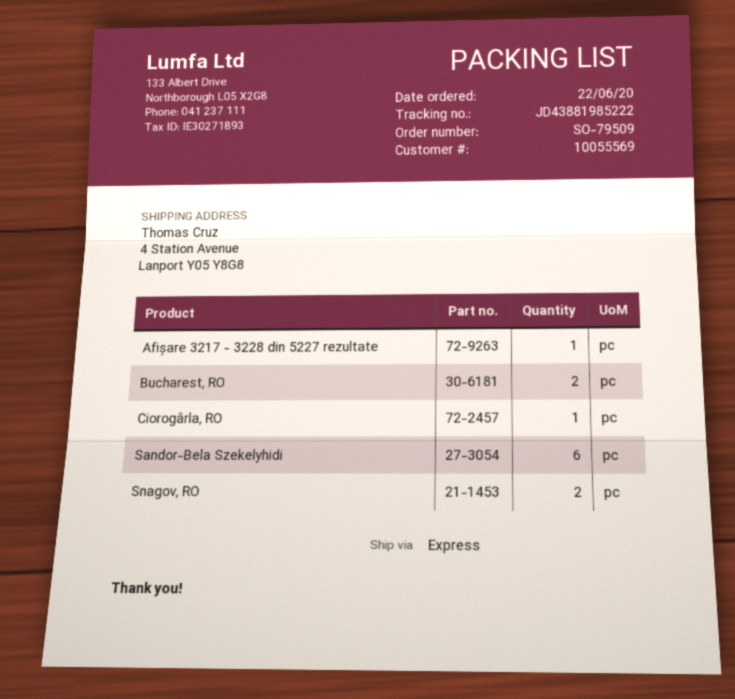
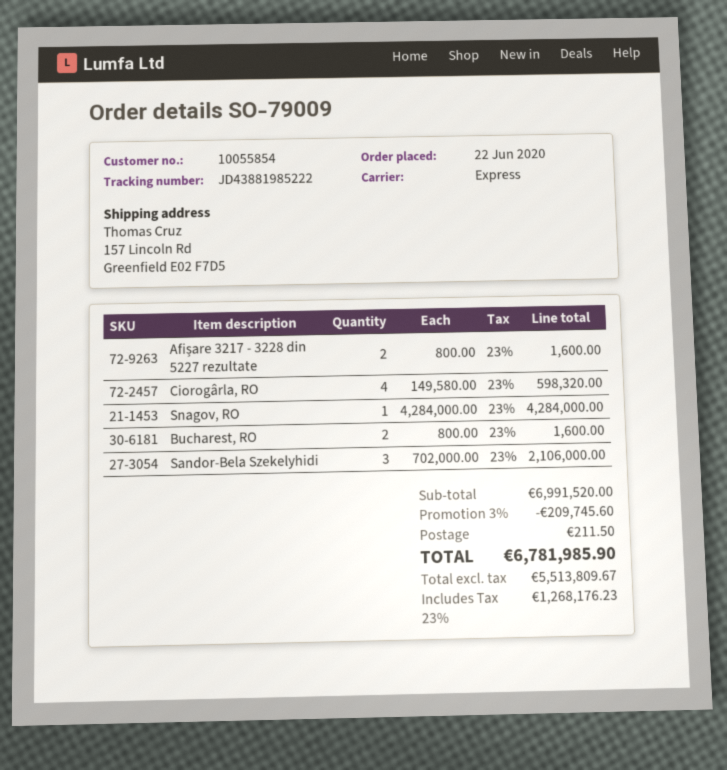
order number: SO-79509 -> SO-79009
customer number: 10055569 -> 10055854
ship to: 4 Station Avenue, Lanport Y05 Y8G8 -> 157 Lincoln Rd, Greenfield E02 F7D5
Afișare 3217 - 3228 din 5227 rezultate: 1 -> 2
Ciorogârla, RO: 1 -> 4
Sandor-Bela Szekelyhidi: 6 -> 3
Snagov, RO: 2 -> 1

